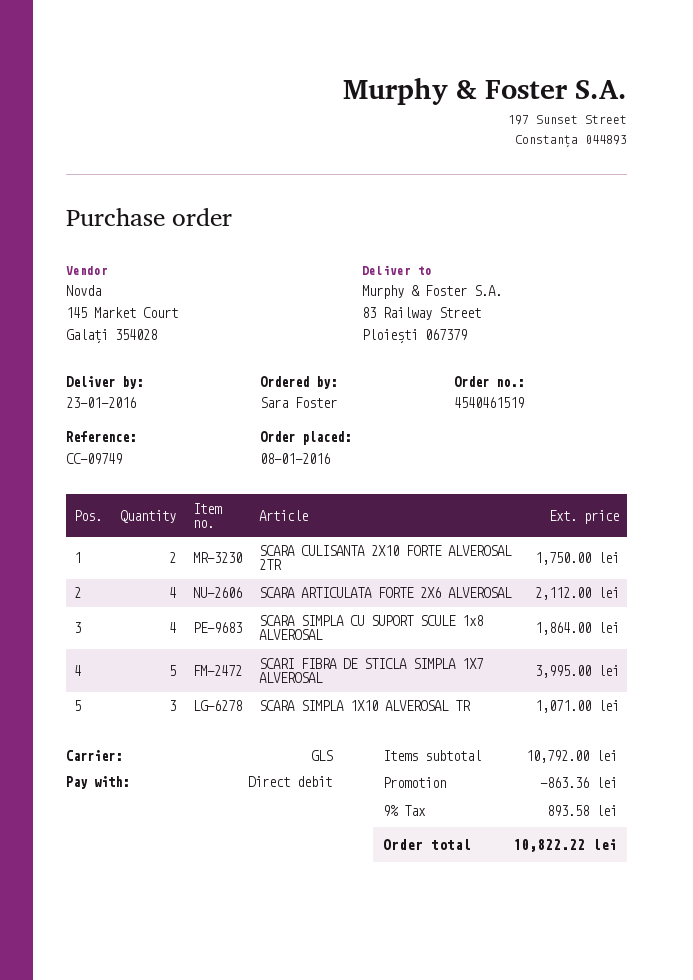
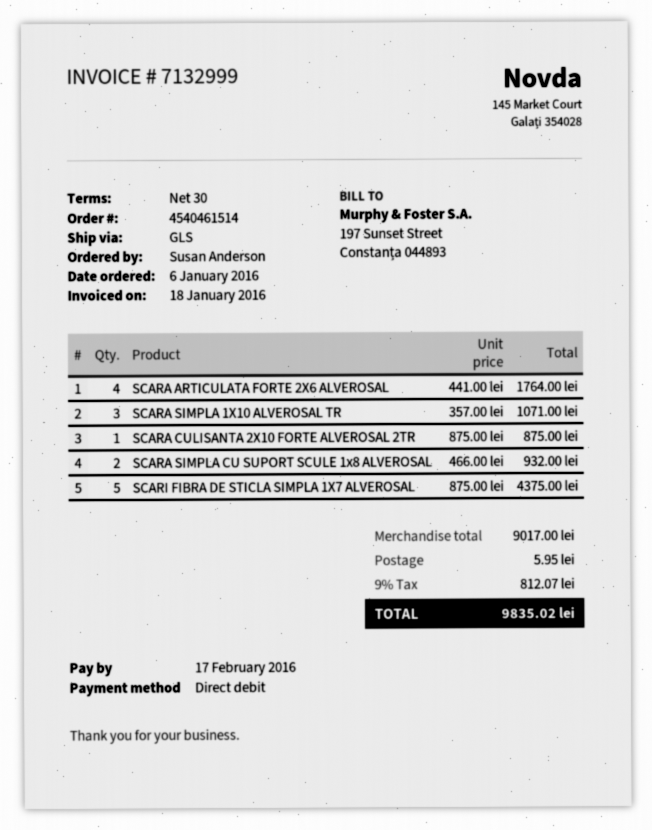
order number: 4540461519 -> 4540461514
order date: 2016-01-08 -> 2016-01-06
ordered by: Sara Foster -> Susan Anderson
SCARA CULISANTA 2X10 FORTE ALVEROSAL 2TR: 2 for 1750.00 -> 1 for 875.00
SCARA ARTICULATA FORTE 2X6 ALVEROSAL: 4 for 2112.00 -> 4 for 1764.00
SCARA SIMPLA CU SUPORT SCULE 1x8 ALVEROSAL: 4 for 1864.00 -> 2 for 932.00
SCARI FIBRA DE STICLA SIMPLA 1X7 ALVEROSAL: 5 for 3995.00 -> 5 for 4375.00
subtotal: 10792.00 -> 9017.00
discount: 863.36 -> none
shipping: none -> 5.95
tax: 9% = 893.58 -> 9% = 812.07
total: 10822.22 -> 9835.02

